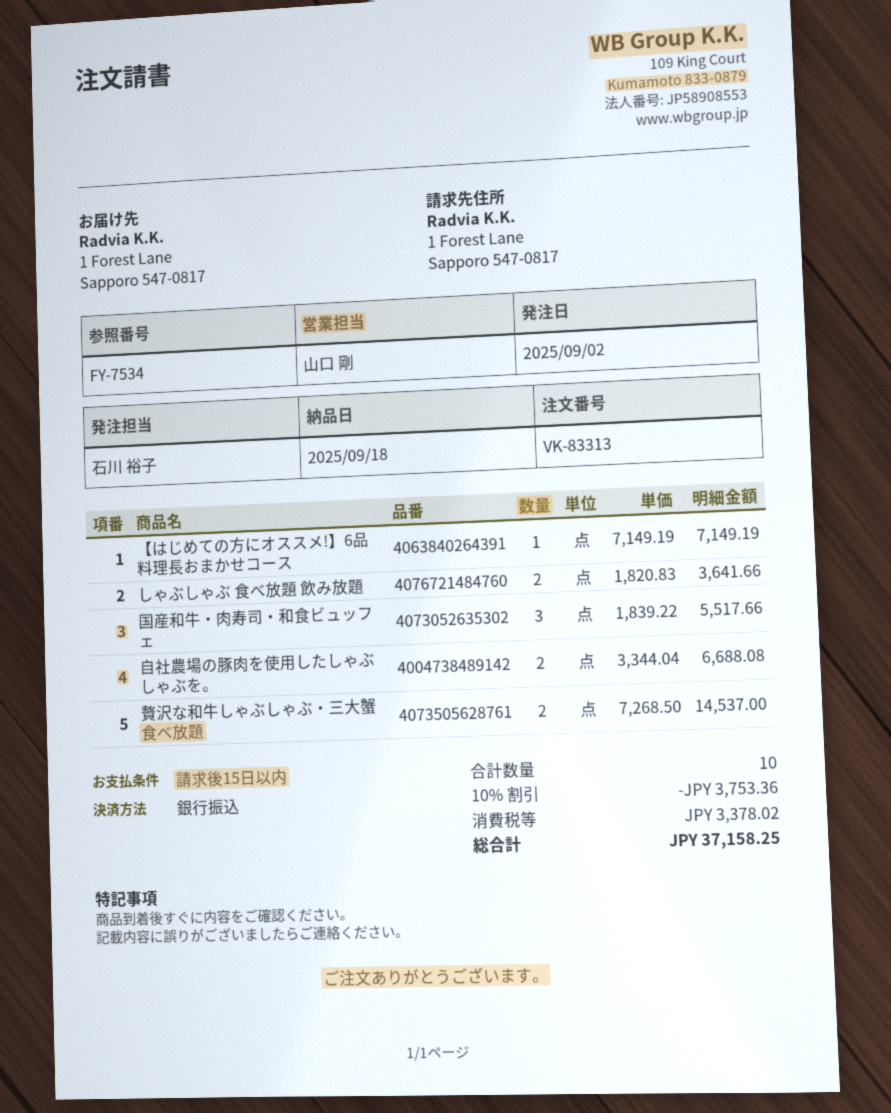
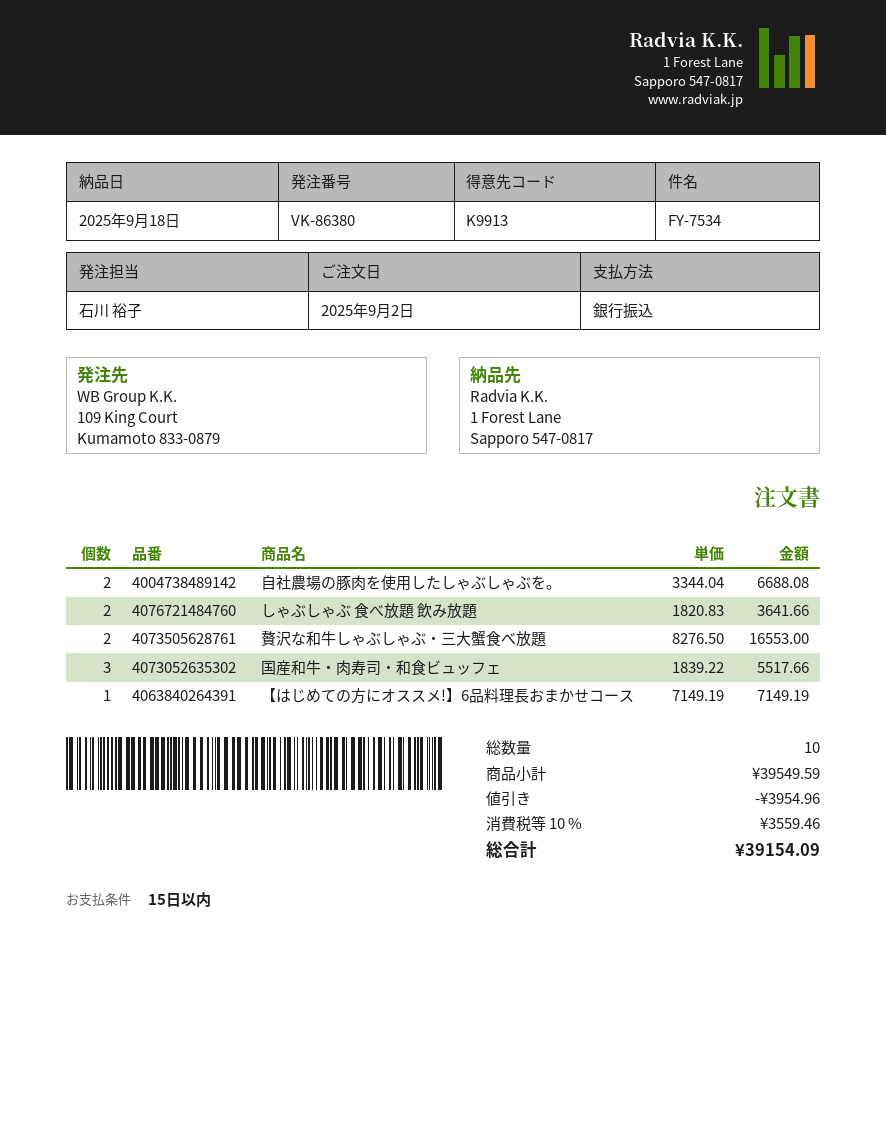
order number: VK-83313 -> VK-86380
贅沢な和牛しゃぶしゃぶ・三大蟹食べ放題: 2 x 7268.50 = 14537.00 -> 2 x 8276.50 = 16553.00
discount: 3753.36 -> 3954.96
tax: 3378.02 -> 3559.46
total: 37158.25 -> 39154.09

